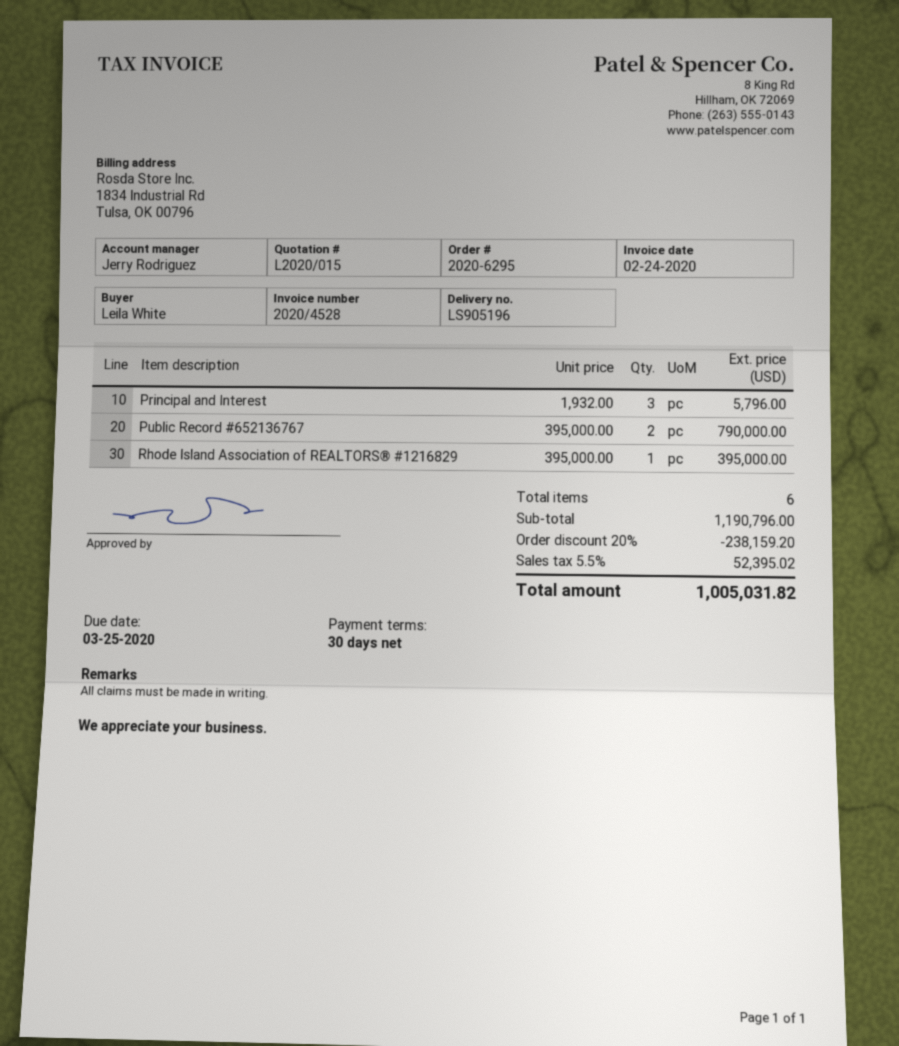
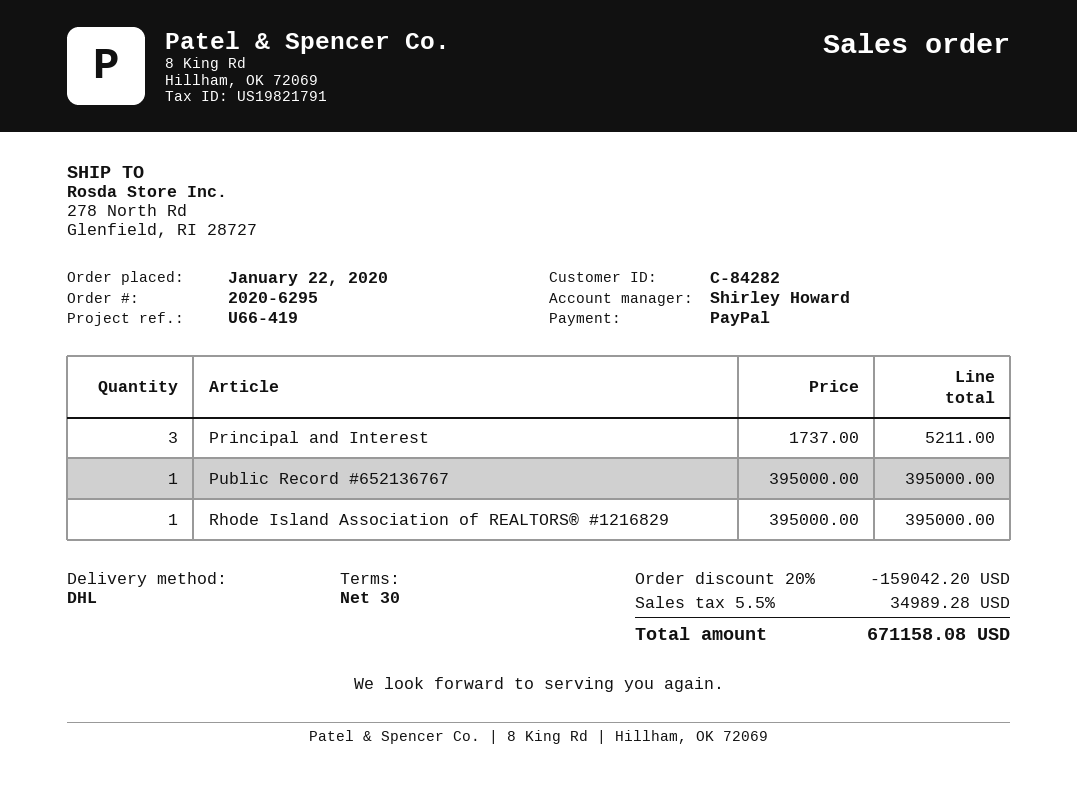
sales rep: Jerry Rodriguez -> Shirley Howard
Principal and Interest: 3 x 1932.00 = 5796.00 -> 3 x 1737.00 = 5211.00
Public Record #652136767: 2 x 395000.00 = 790000.00 -> 1 x 395000.00 = 395000.00
discount: 20% = 238159.20 -> 20% = 159042.20
tax: 5.5% = 52395.02 -> 5.5% = 34989.28
total: 1005031.82 -> 671158.08

